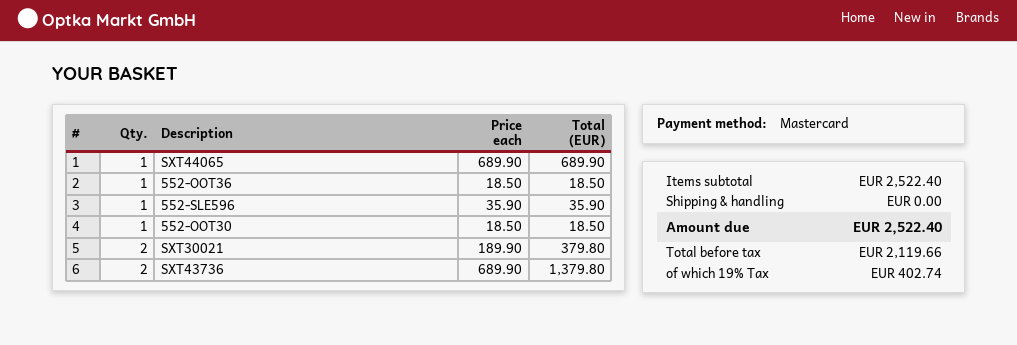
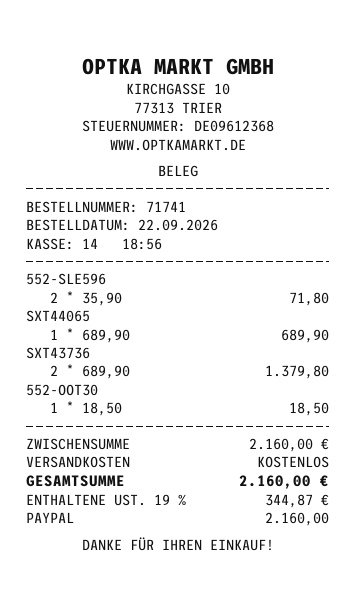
payment method: Mastercard -> PayPal
552-OOT36: 1 x 18.50 = 18.50 -> none
552-SLE596: 1 x 35.90 = 35.90 -> 2 x 35.90 = 71.80
SXT30021: 2 x 189.90 = 379.80 -> none
subtotal: 2522.40 -> 2160.00
tax: 19% = 402.74 -> 19% = 344.87
total: 2522.40 -> 2160.00

